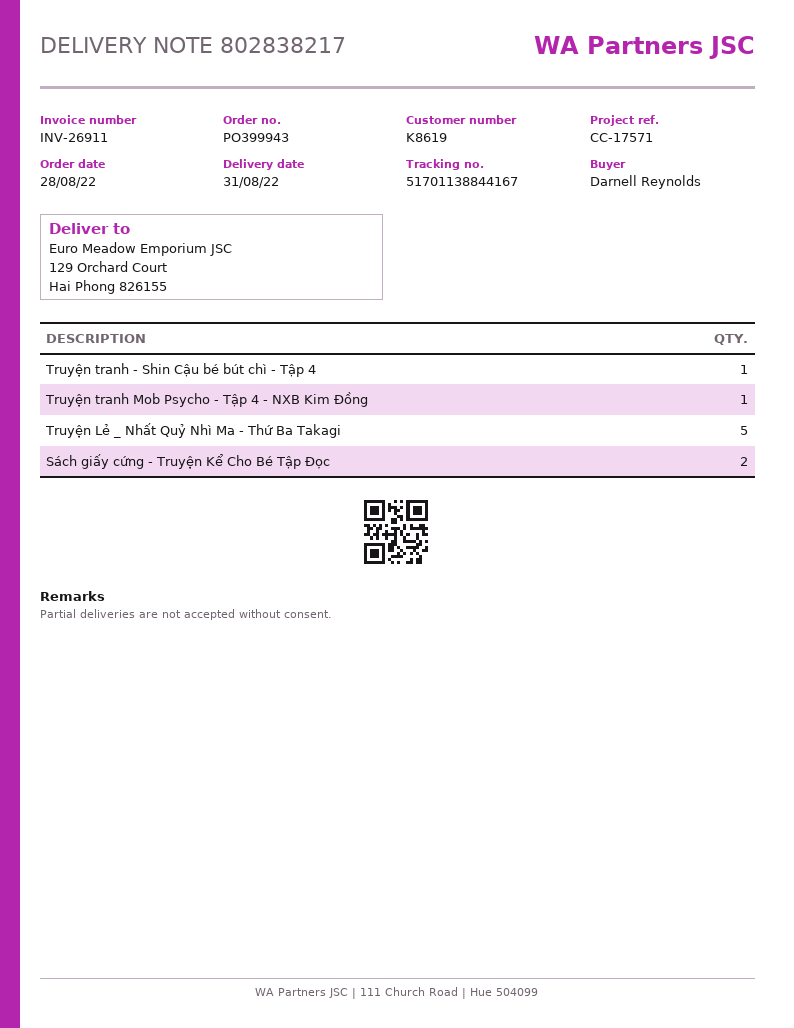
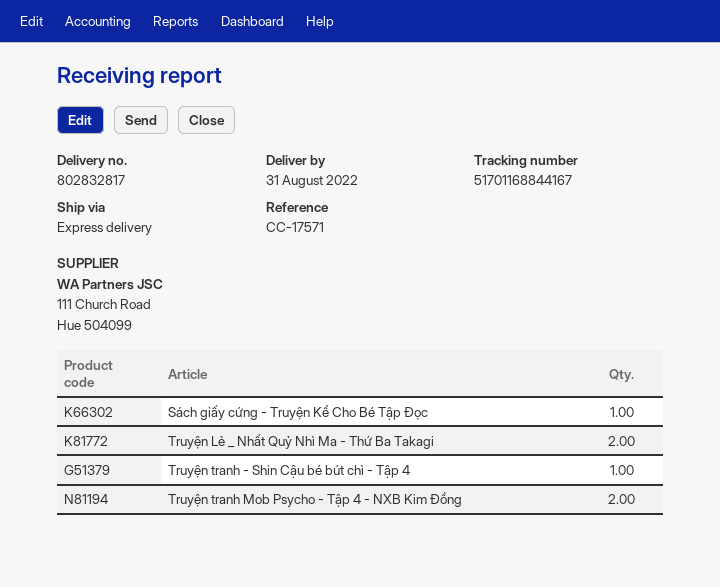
delivery note number: 802838217 -> 802832817
tracking number: 51701138844167 -> 51701168844167
Truyện tranh Mob Psycho - Tập 4 - NXB Kim Đồng: 1 -> 2
Truyện Lẻ _ Nhất Quỷ Nhì Ma - Thứ Ba Takagi: 5 -> 2
Sách giấy cứng - Truyện Kể Cho Bé Tập Đọc: 2 -> 1

